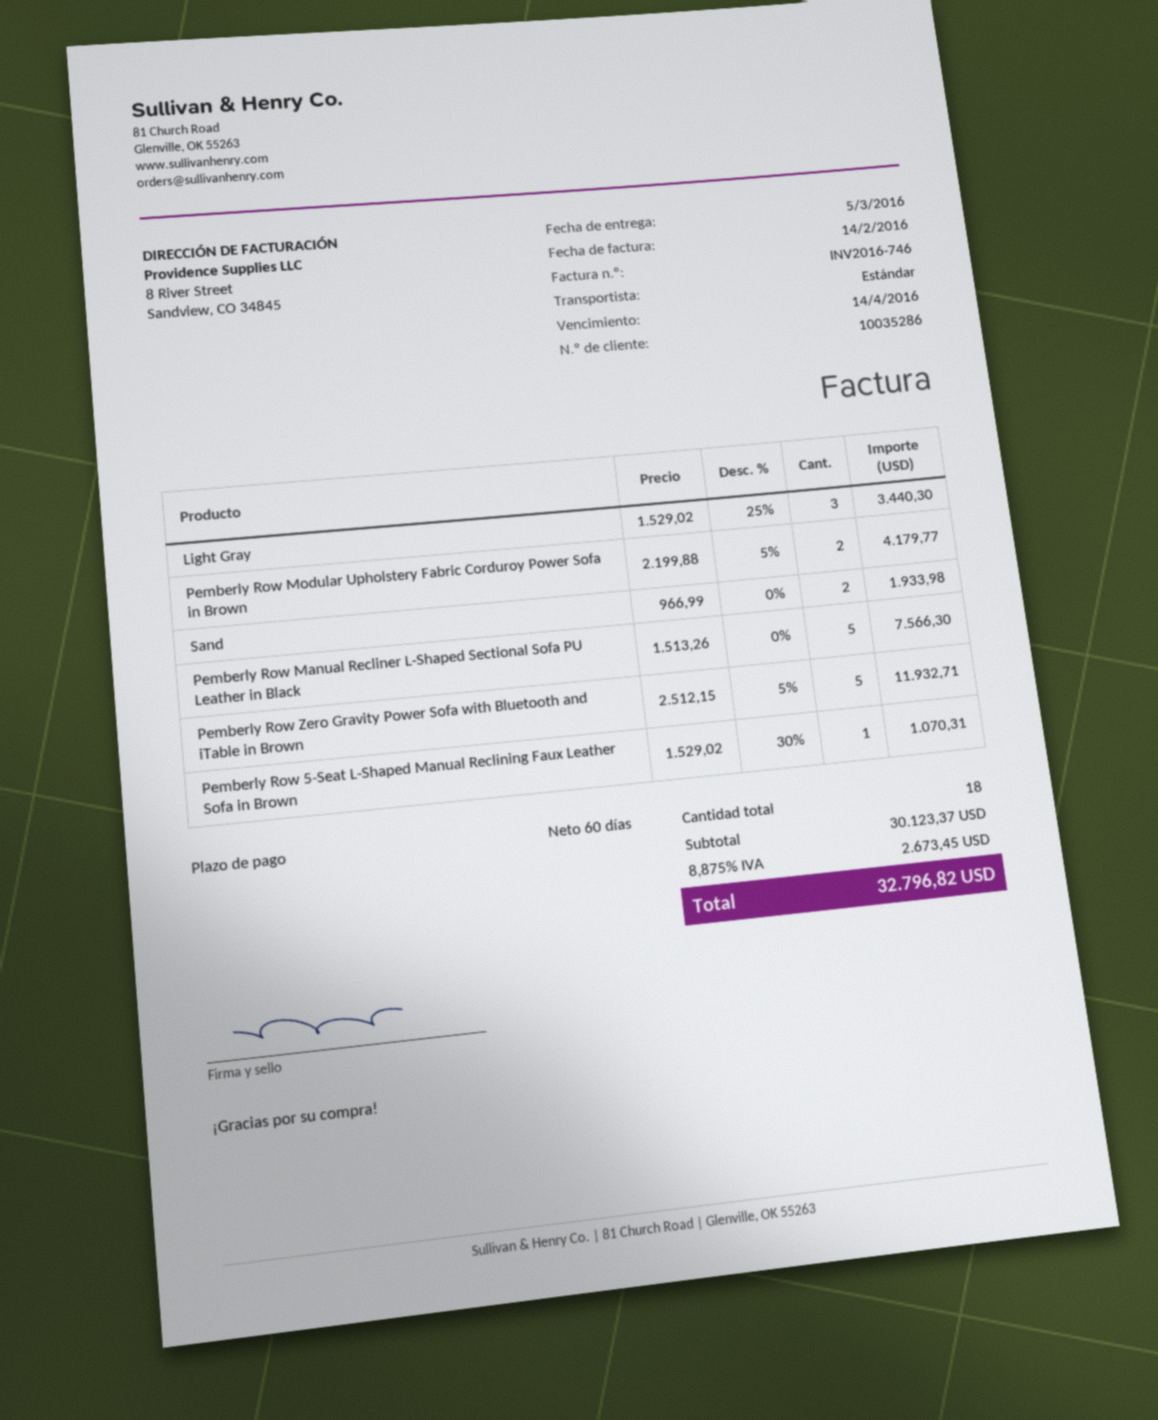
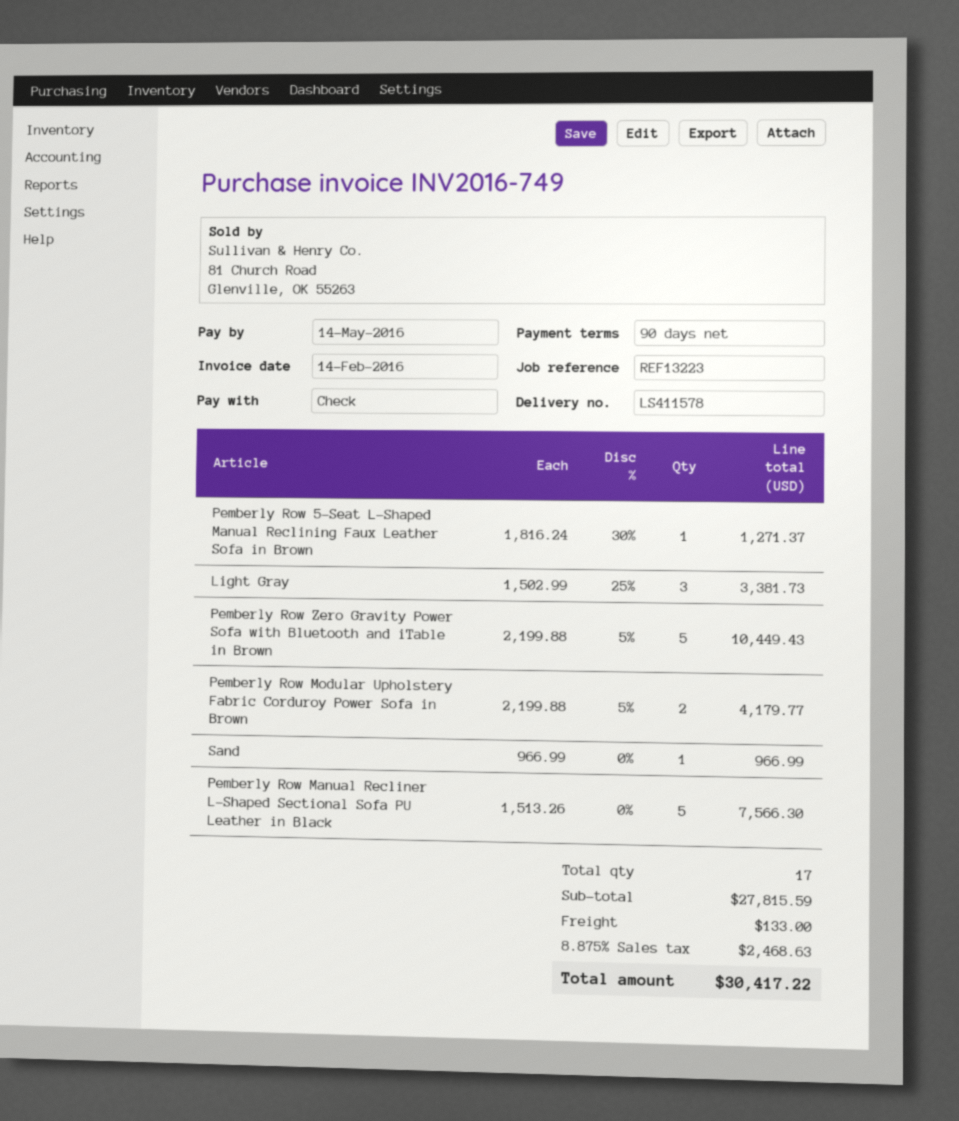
invoice number: INV2016-746 -> INV2016-749
payment terms: 60 days -> 90 days
due date: 2016-04-14 -> 2016-05-14
Light Gray: 3 x 1529.02 - 25% = 3440.30 -> 3 x 1502.99 - 25% = 3381.73
Sand: 2 x 966.99 = 1933.98 -> 1 x 966.99 = 966.99
Pemberly Row Zero Gravity Power Sofa with Bluetooth and iTable in Brown: 5 x 2512.15 - 5% = 11932.71 -> 5 x 2199.88 - 5% = 10449.43
Pemberly Row 5-Seat L-Shaped Manual Reclining Faux Leather Sofa in Brown: 1 x 1529.02 - 30% = 1070.31 -> 1 x 1816.24 - 30% = 1271.37
total quantity: 18 -> 17
subtotal: 30123.37 -> 27815.59
shipping: none -> 133.00
tax: 8.875% = 2673.45 -> 8.875% = 2468.63
total: 32796.82 -> 30417.22

